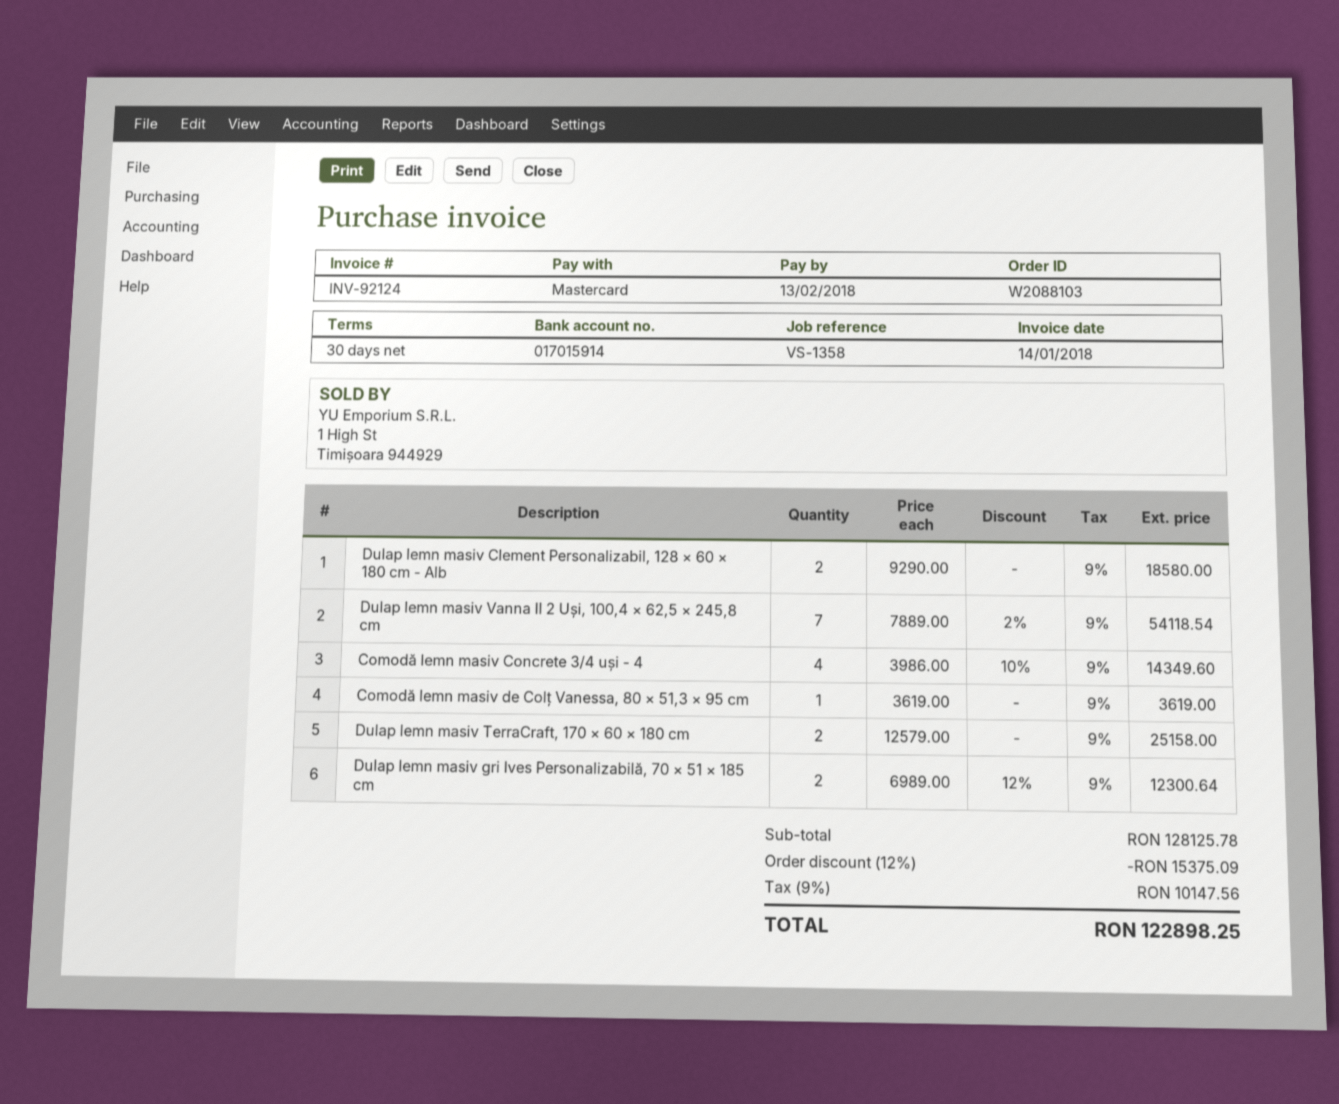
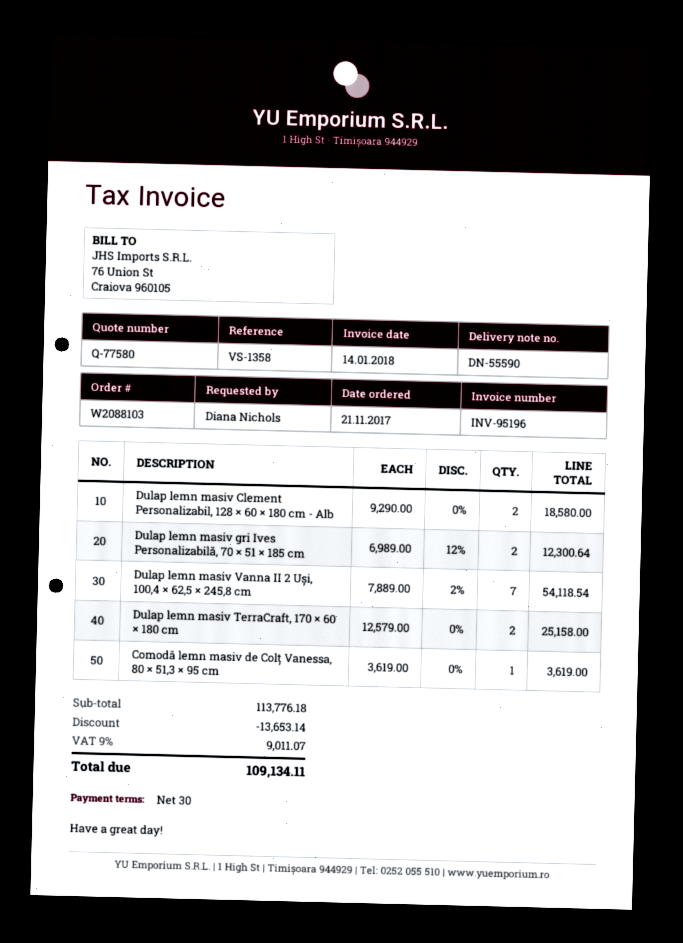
invoice number: INV-92124 -> INV-95196
Comodă lemn masiv Concrete 3/4 uși - 4: 4 x 3986.00 - 10% = 14349.60 -> none
subtotal: 128125.78 -> 113776.18
discount: 15375.09 -> 13653.14
tax: 9% = 10147.56 -> 9% = 9011.07
total: 122898.25 -> 109134.11

